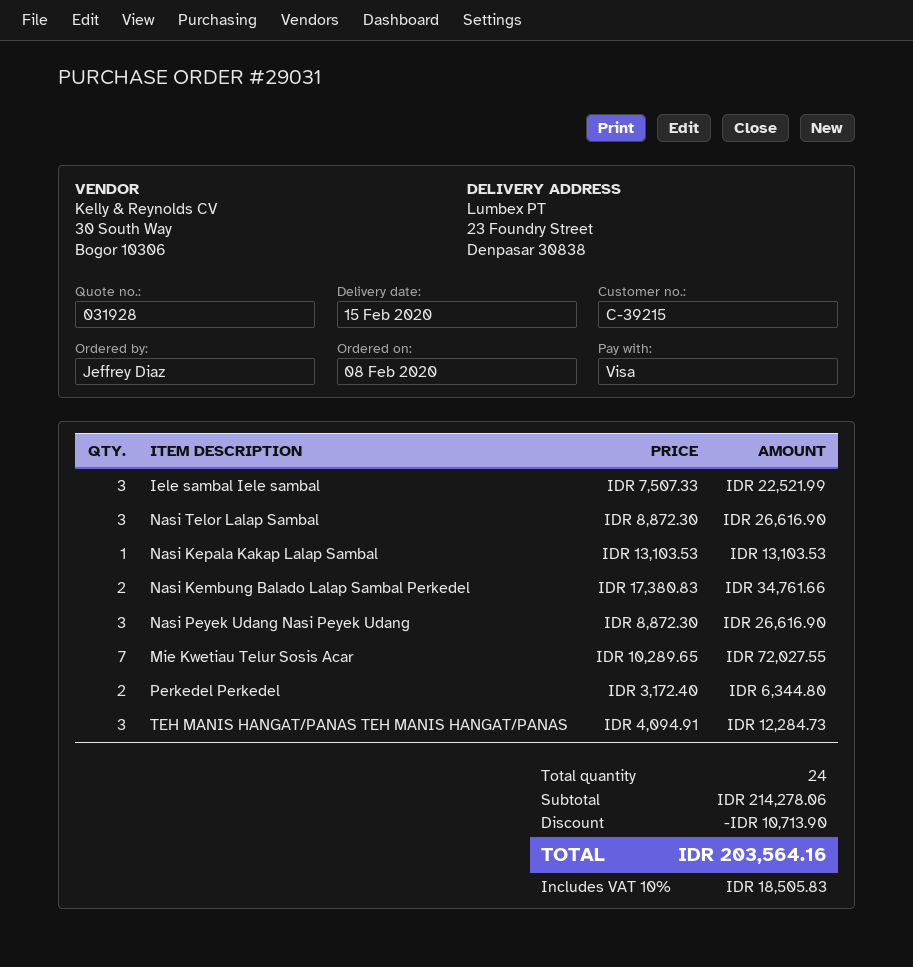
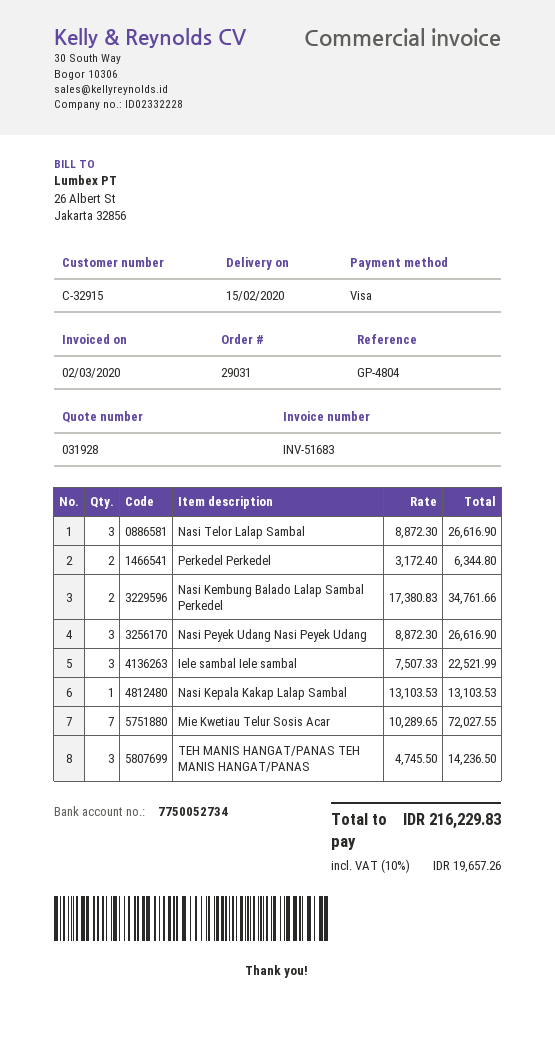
customer number: C-39215 -> C-32915
TEH MANIS HANGAT/PANAS TEH MANIS HANGAT/PANAS: 3 x 4094.91 = 12284.73 -> 3 x 4745.50 = 14236.50
discount: 10713.90 -> none
tax: 10% = 18505.83 -> 10% = 19657.26
total: 203564.16 -> 216229.83

